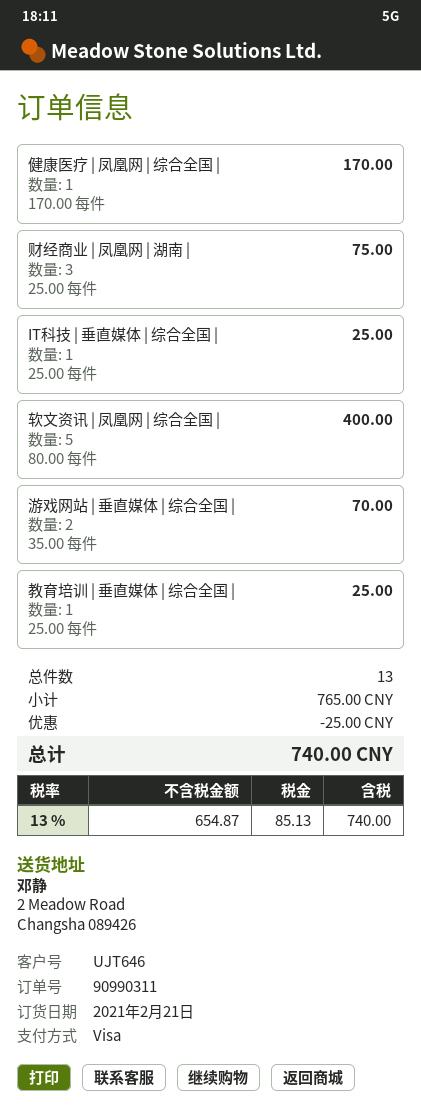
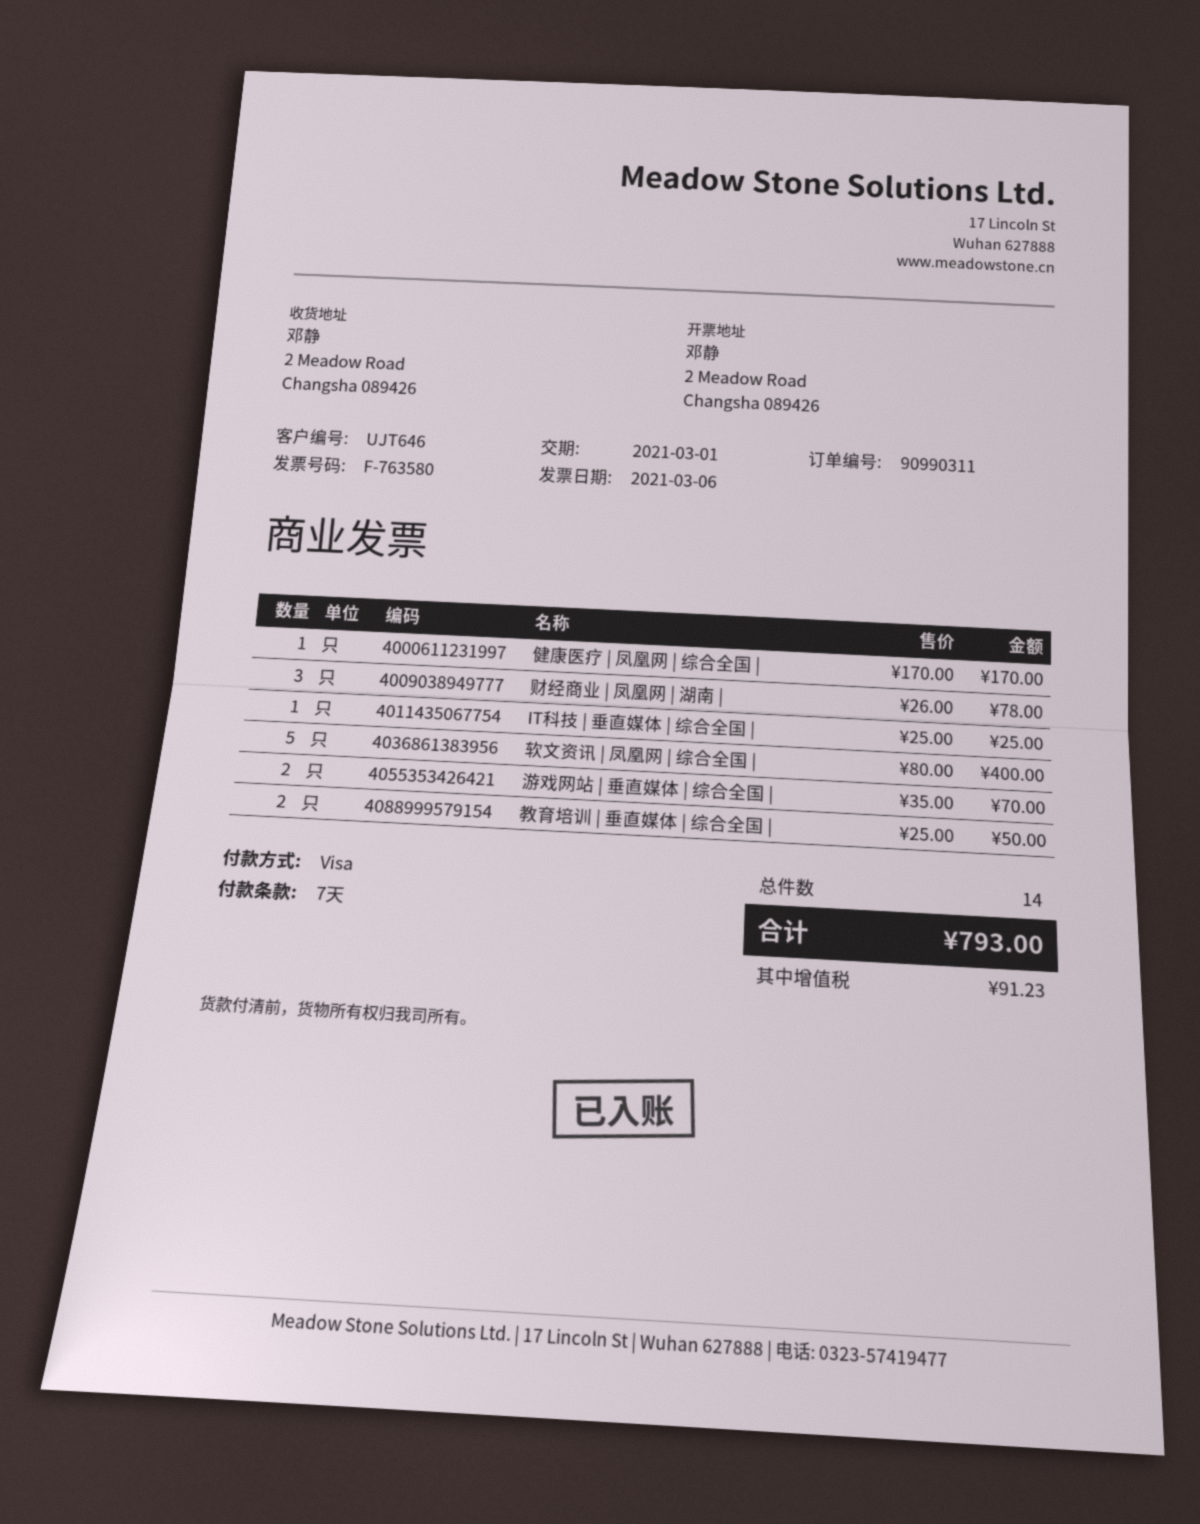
财经商业 | 凤凰网 | 湖南 |: 3 x 25.00 = 75.00 -> 3 x 26.00 = 78.00
教育培训 | 垂直媒体 | 综合全国 |: 1 x 25.00 = 25.00 -> 2 x 25.00 = 50.00
total quantity: 13 -> 14
discount: 25.00 -> none
tax: 85.13 -> 91.23
total: 740.00 -> 793.00

